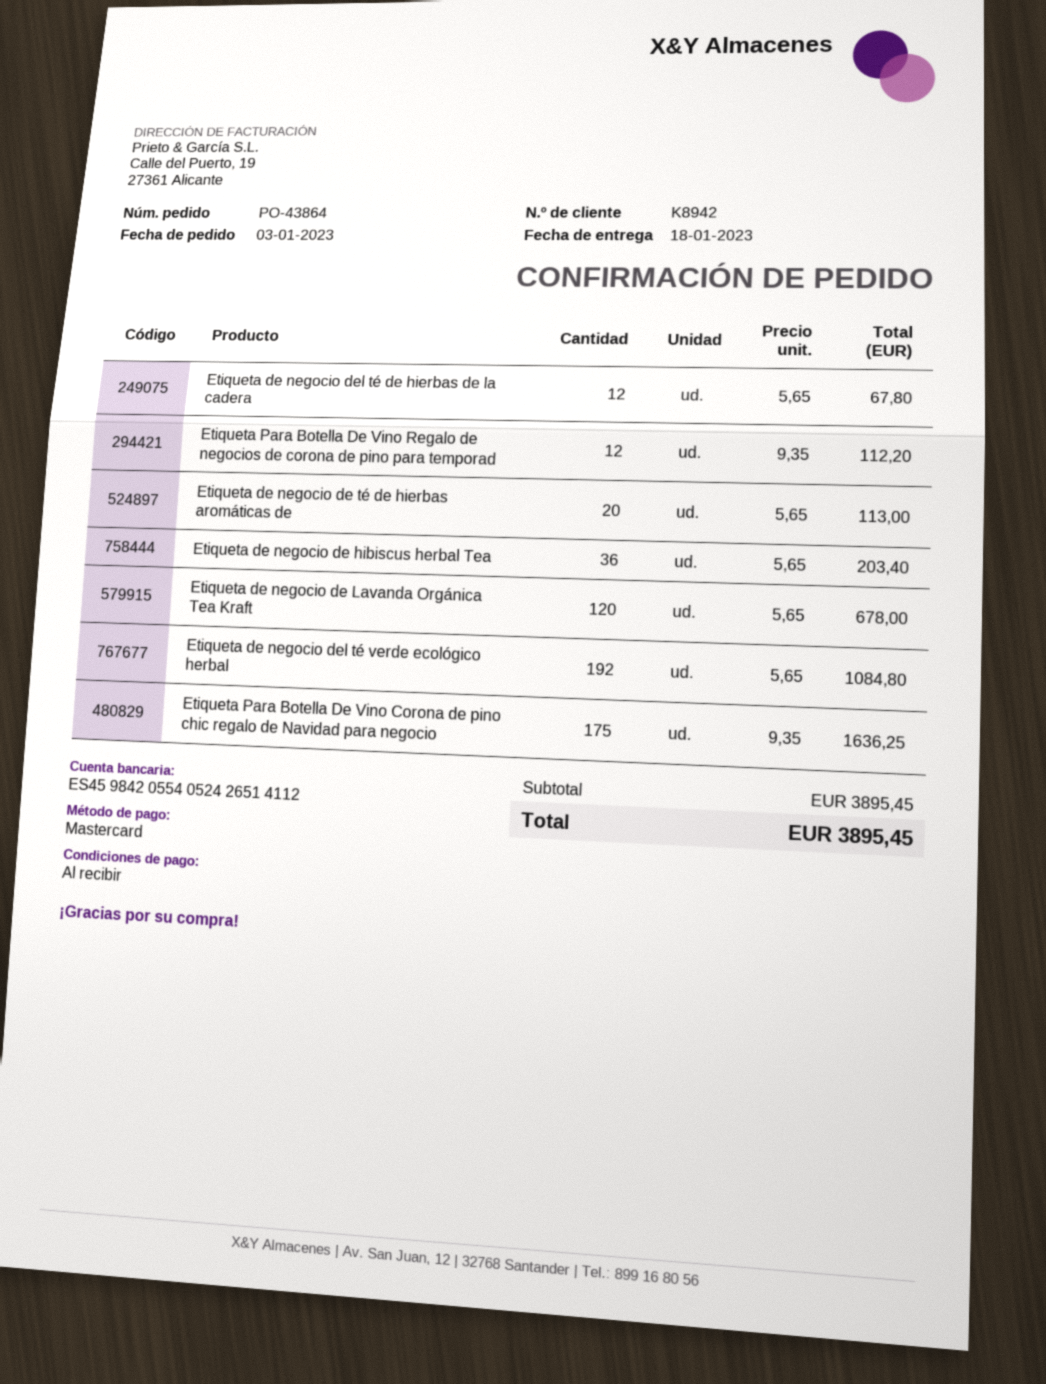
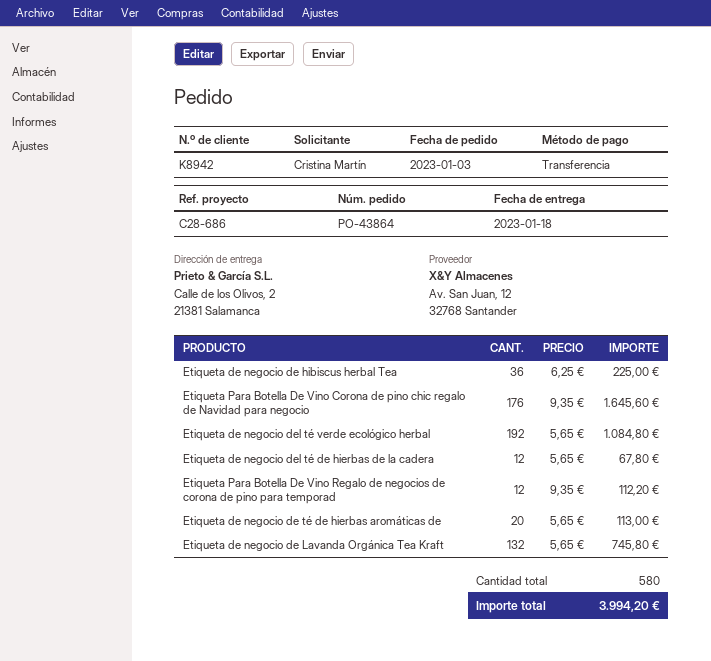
payment method: Mastercard -> bank transfer
Etiqueta de negocio de hibiscus herbal Tea: 36 x 5.65 = 203.40 -> 36 x 6.25 = 225.00
Etiqueta de negocio de Lavanda Orgánica Tea Kraft: 120 x 5.65 = 678.00 -> 132 x 5.65 = 745.80
Etiqueta Para Botella De Vino Corona de pino chic regalo de Navidad para negocio: 175 x 9.35 = 1636.25 -> 176 x 9.35 = 1645.60
total: 3895.45 -> 3994.20

